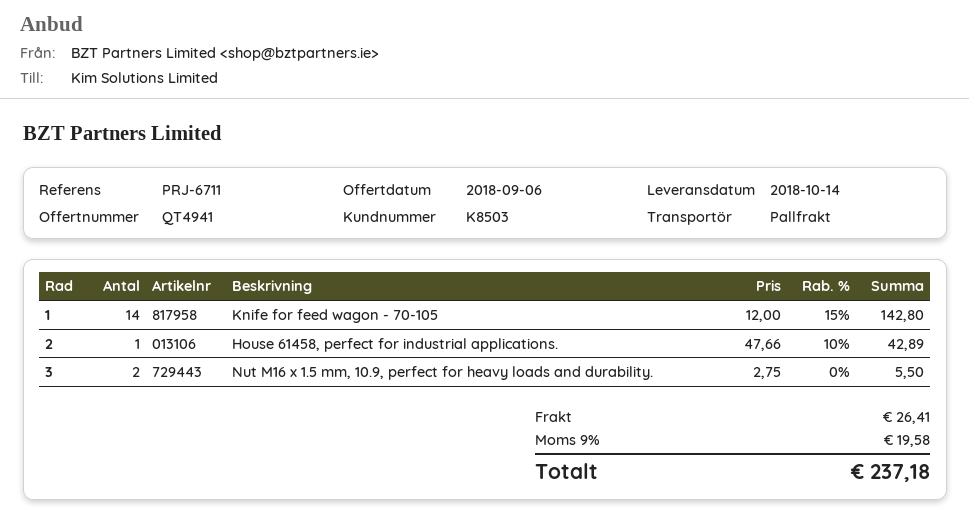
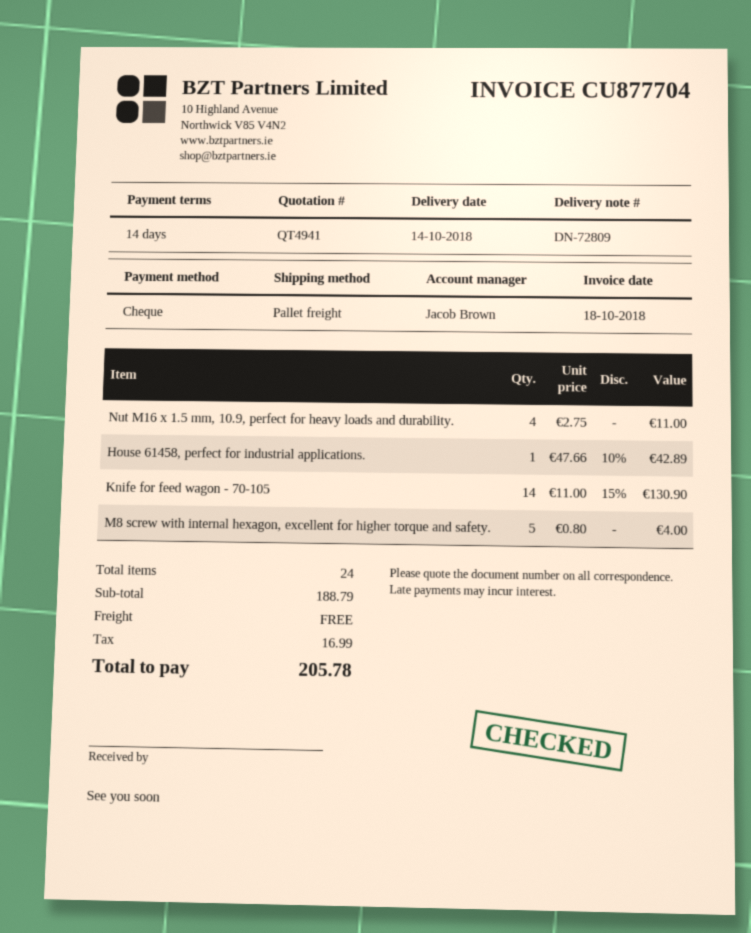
Knife for feed wagon - 70-105: 14 x 12.00 - 15% = 142.80 -> 14 x 11.00 - 15% = 130.90
Nut M16 x 1.5 mm, 10.9, perfect for heavy loads and durability.: 2 x 2.75 = 5.50 -> 4 x 2.75 = 11.00
M8 screw with internal hexagon, excellent for higher torque and safety.: none -> 5 x 0.80 = 4.00
shipping: 26.41 -> 0.00
tax: 19.58 -> 16.99
total: 237.18 -> 205.78

